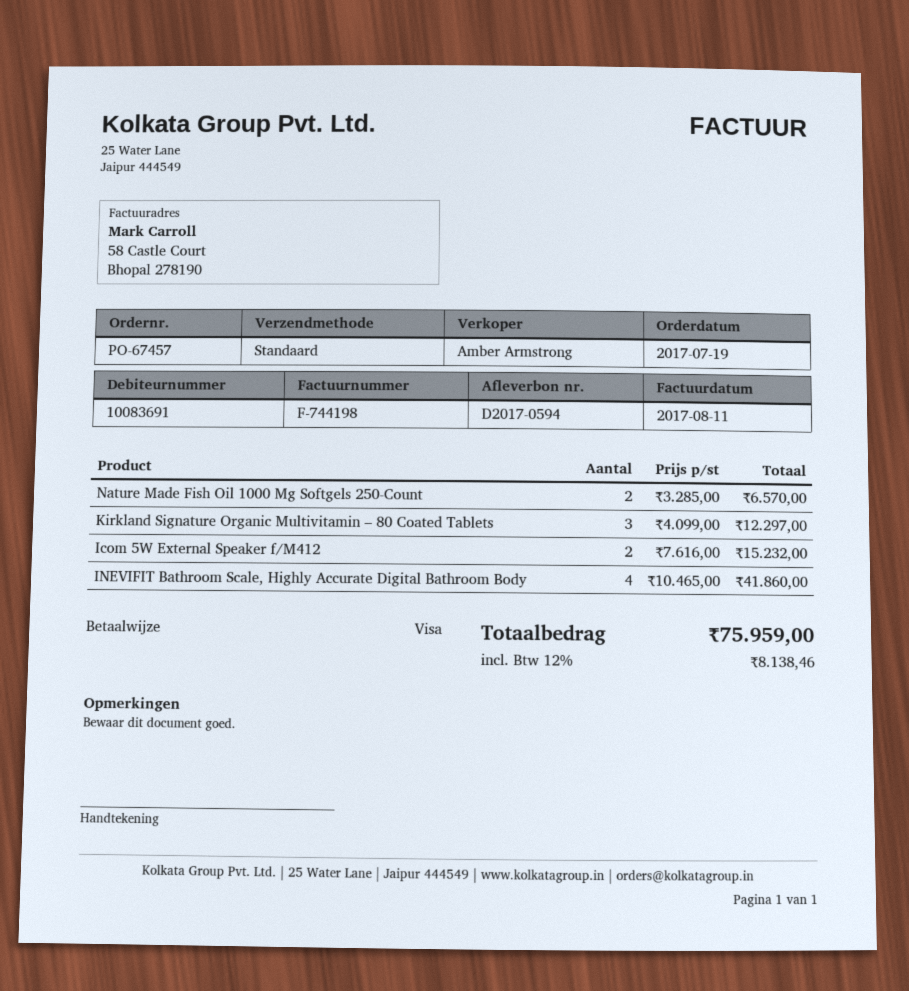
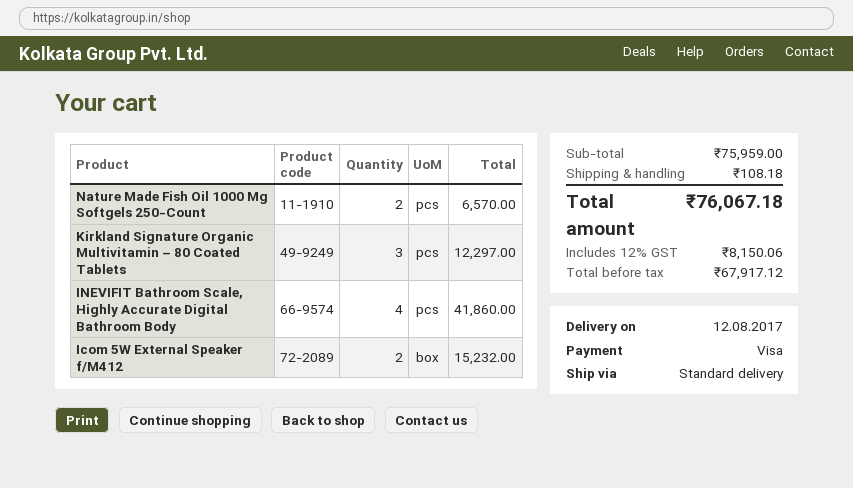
shipping: none -> 108.18
tax: 12% = 8138.46 -> 12% = 8150.06
total: 75959.00 -> 76067.18

